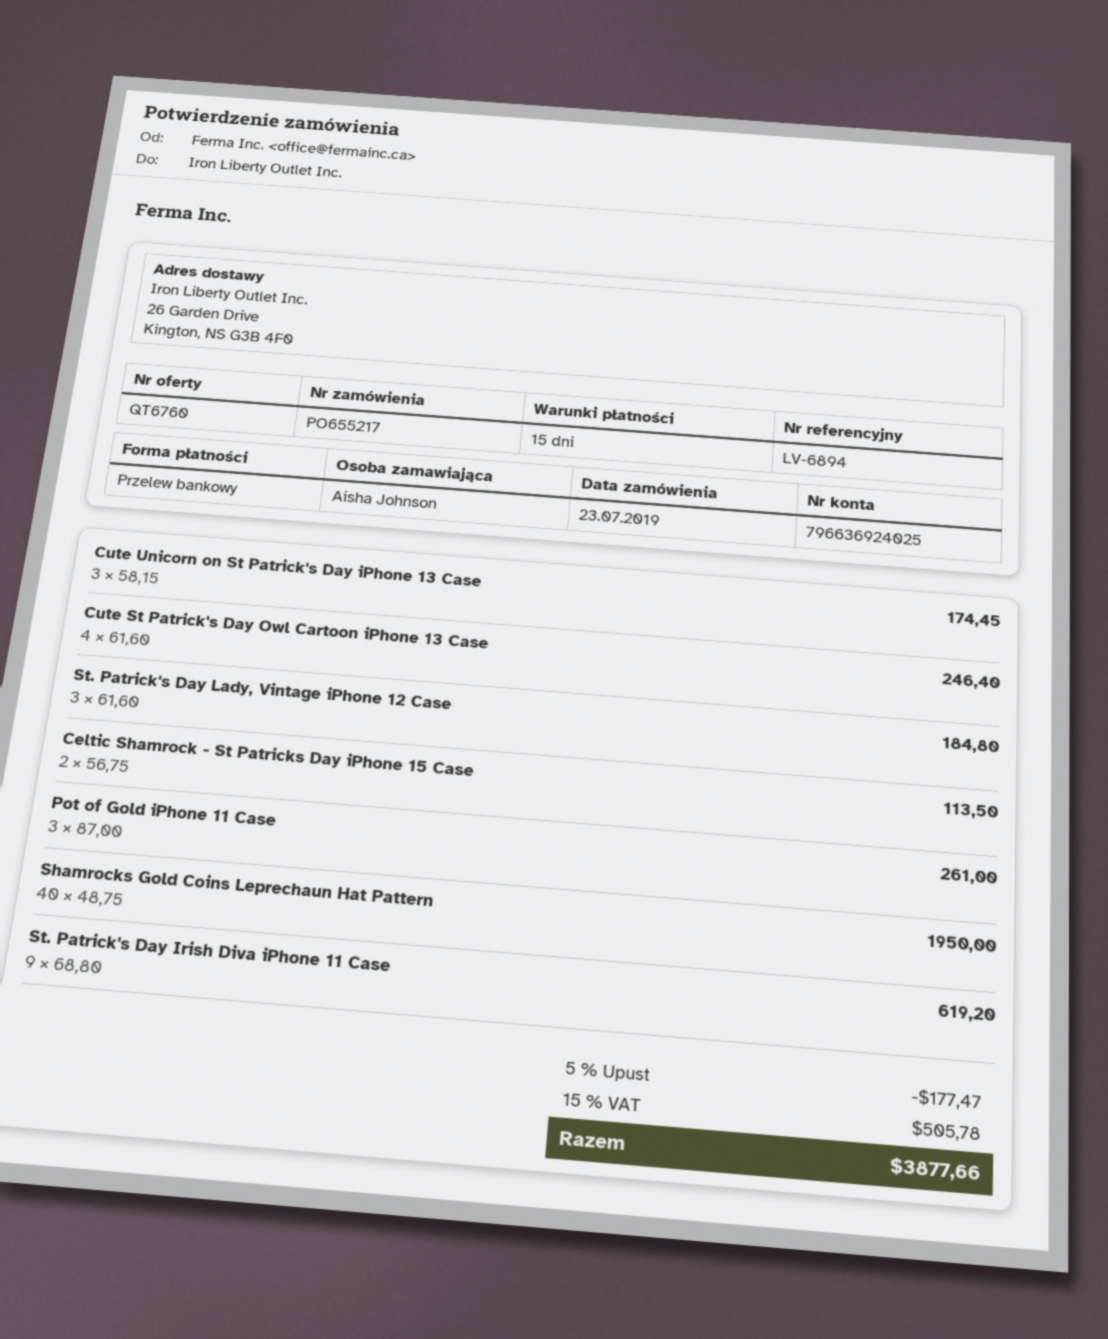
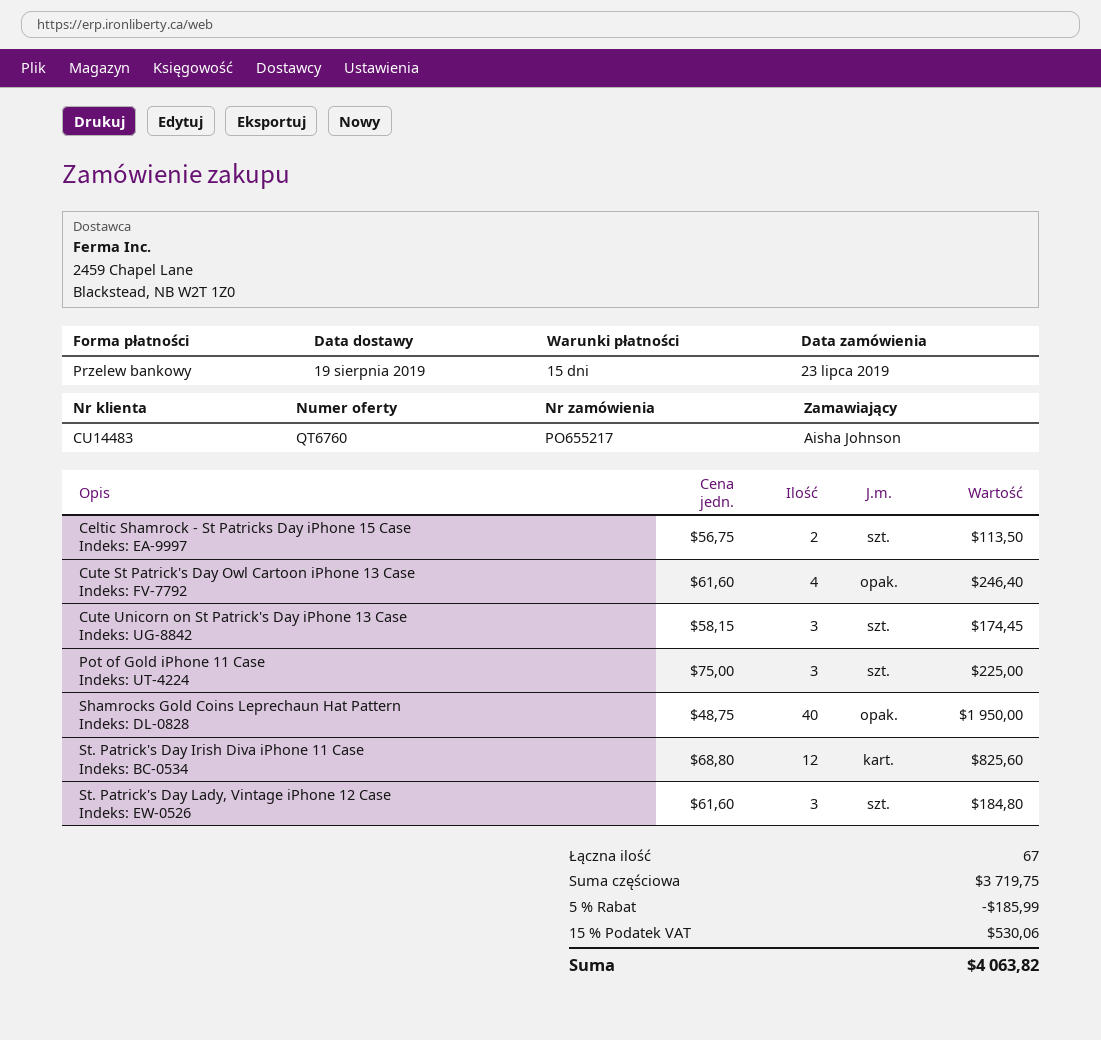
Pot of Gold iPhone 11 Case: 3 x 87.00 = 261.00 -> 3 x 75.00 = 225.00
St. Patrick's Day Irish Diva iPhone 11 Case: 9 x 68.80 = 619.20 -> 12 x 68.80 = 825.60
discount: 5% = 177.47 -> 5% = 185.99
tax: 15% = 505.78 -> 15% = 530.06
total: 3877.66 -> 4063.82

